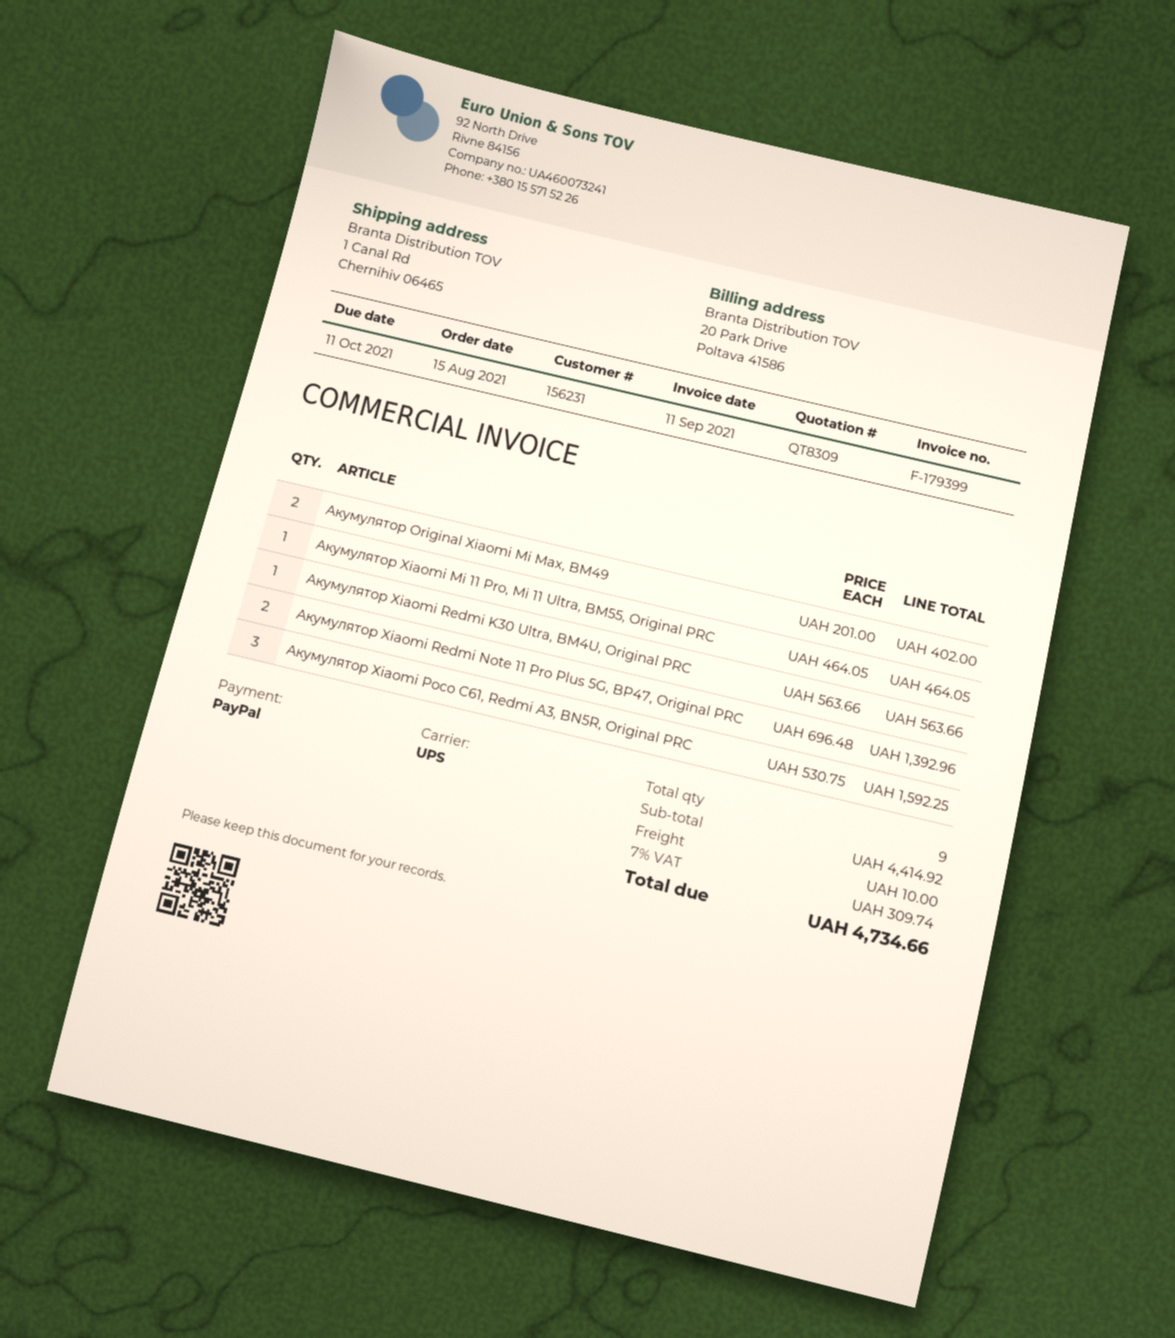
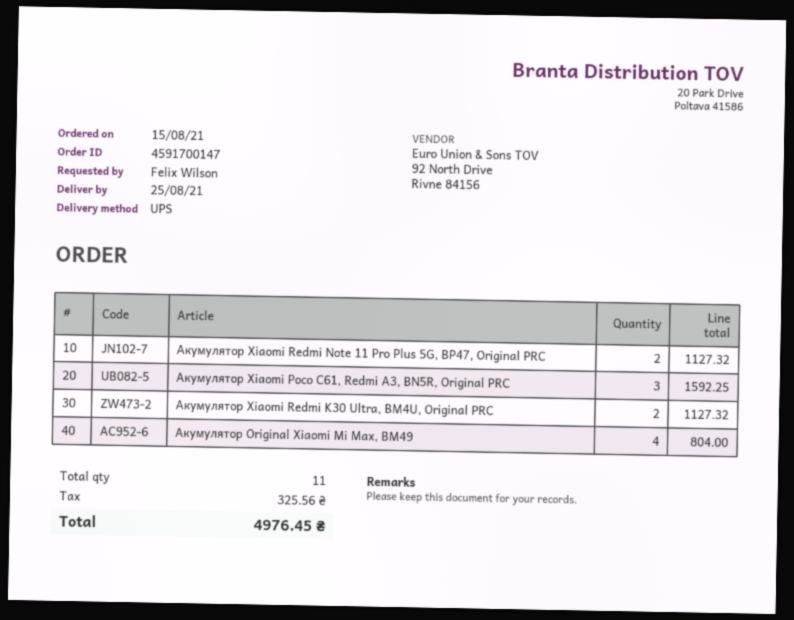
Акумулятор Original Xiaomi Mi Max, BM49: 2 for 402.00 -> 4 for 804.00
Акумулятор Xiaomi Mi 11 Pro, Mi 11 Ultra, BM55, Original PRC: 1 for 464.05 -> none
Акумулятор Xiaomi Redmi K30 Ultra, BM4U, Original PRC: 1 for 563.66 -> 2 for 1127.32
Акумулятор Xiaomi Redmi Note 11 Pro Plus 5G, BP47, Original PRC: 2 for 1392.96 -> 2 for 1127.32
total quantity: 9 -> 11
shipping: 10.00 -> none
tax: 309.74 -> 325.56
total: 4734.66 -> 4976.45

